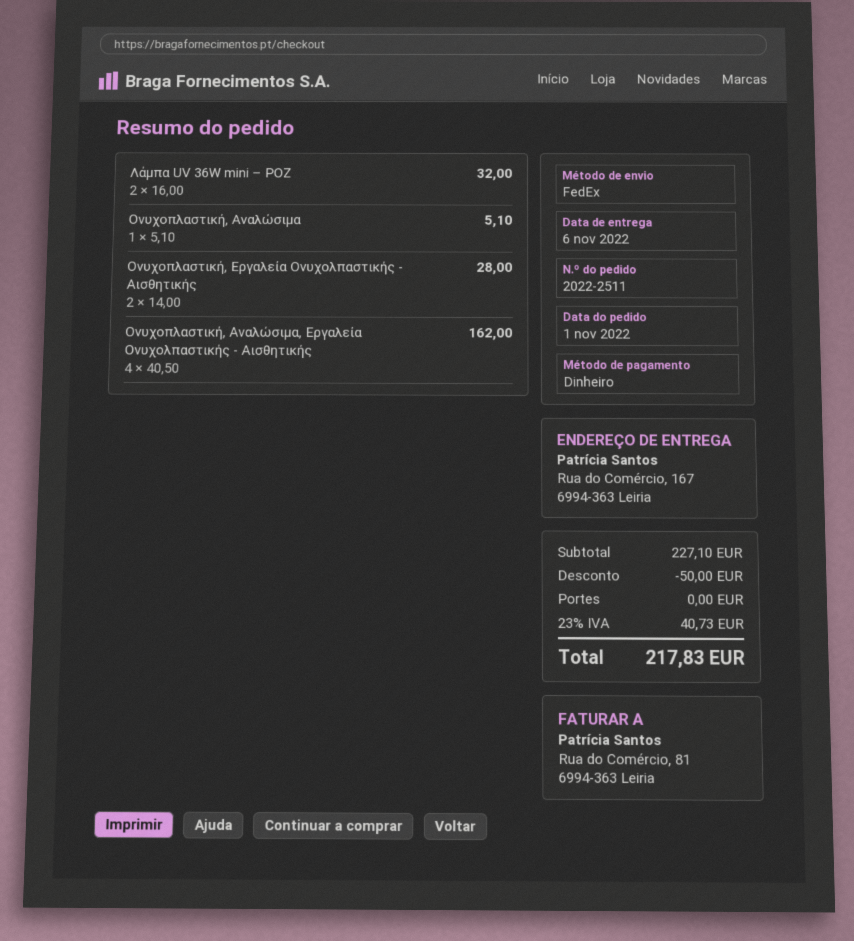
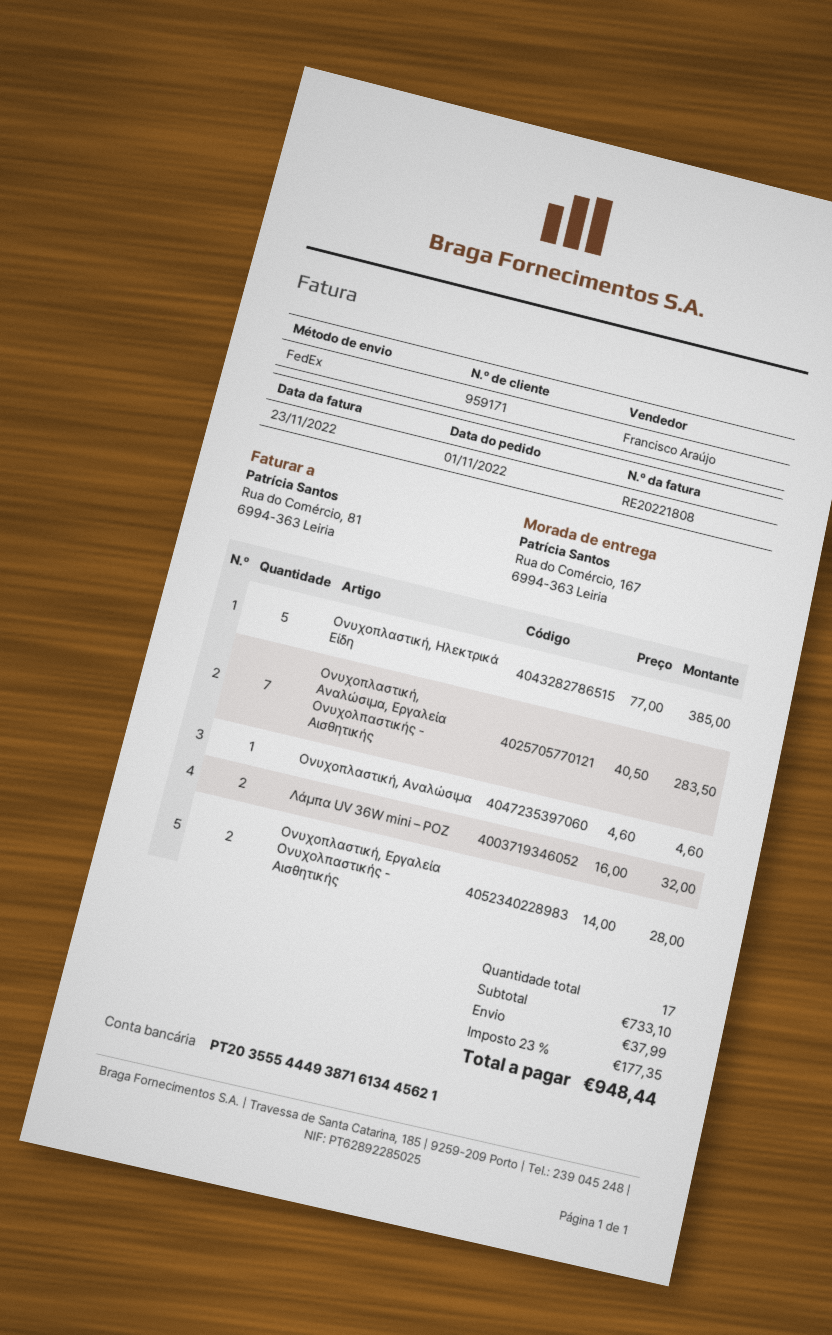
Ονυχοπλαστική, Αναλώσιμα: 1 x 5.10 = 5.10 -> 1 x 4.60 = 4.60
Ονυχοπλαστική, Αναλώσιμα, Εργαλεία Ονυχολπαστικής - Αισθητικής: 4 x 40.50 = 162.00 -> 7 x 40.50 = 283.50
Ονυχοπλαστική, Ηλεκτρικά Είδη: none -> 5 x 77.00 = 385.00
subtotal: 227.10 -> 733.10
discount: 50.00 -> none
shipping: 0.00 -> 37.99
tax: 23% = 40.73 -> 23% = 177.35
total: 217.83 -> 948.44

